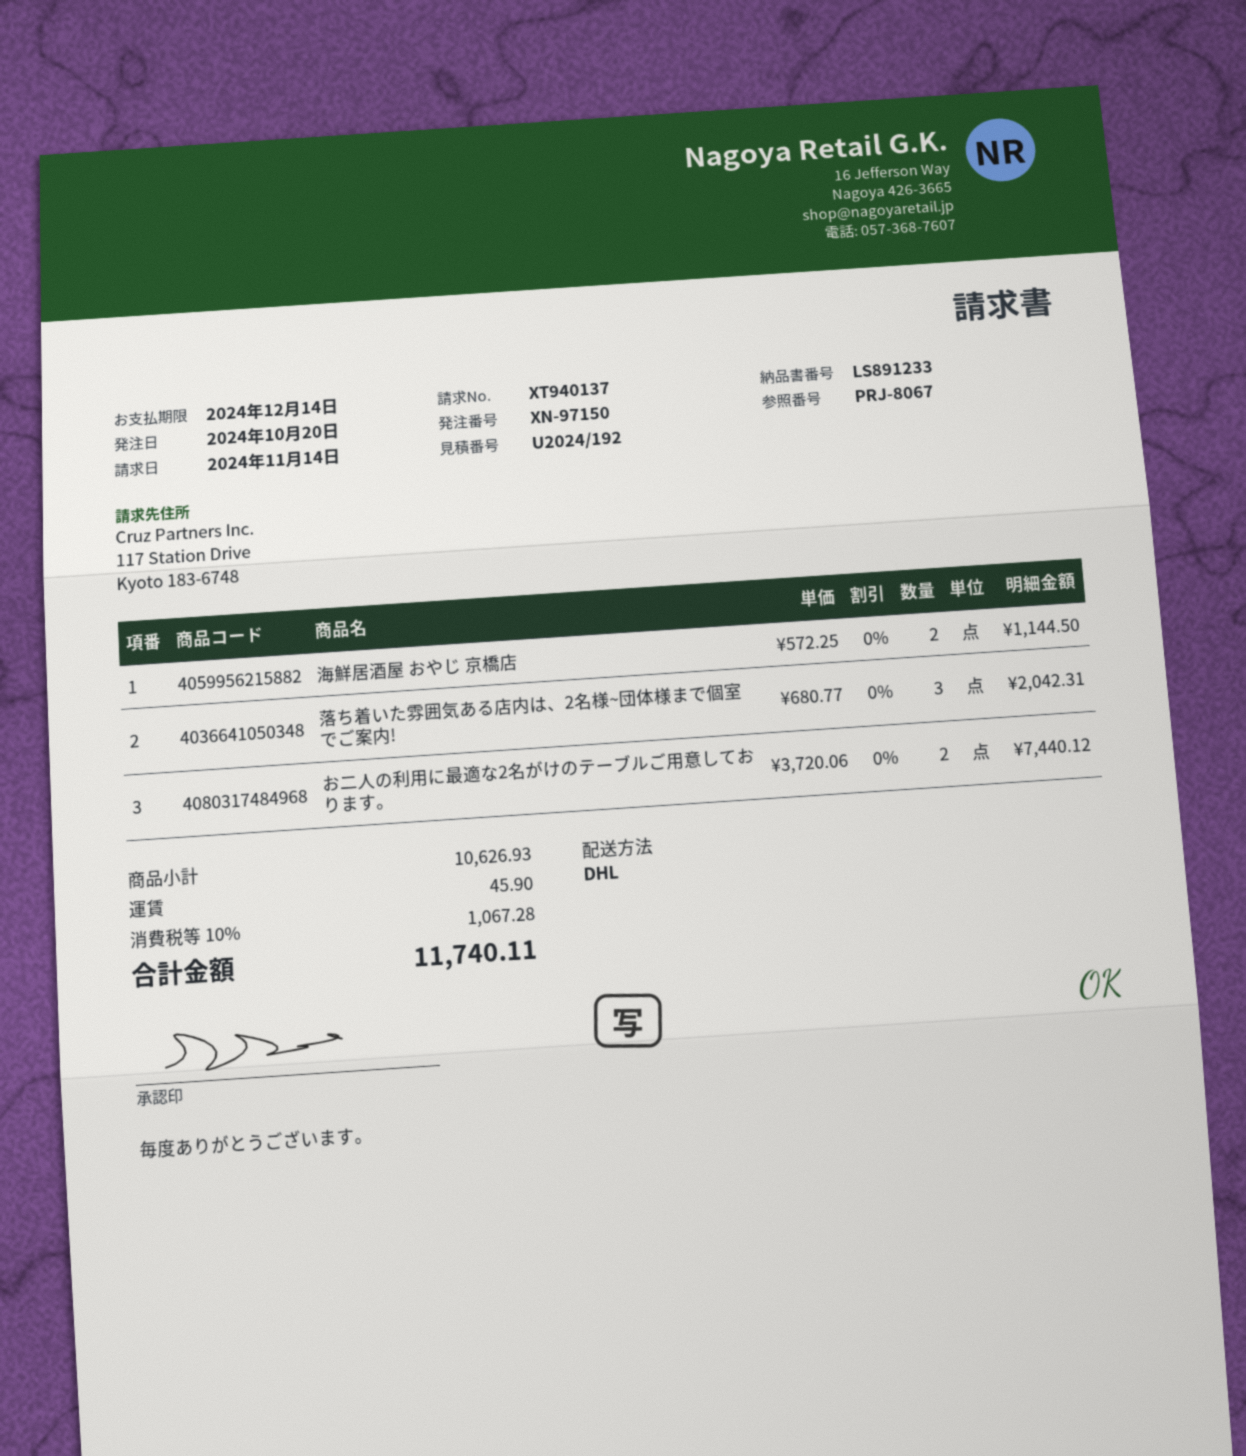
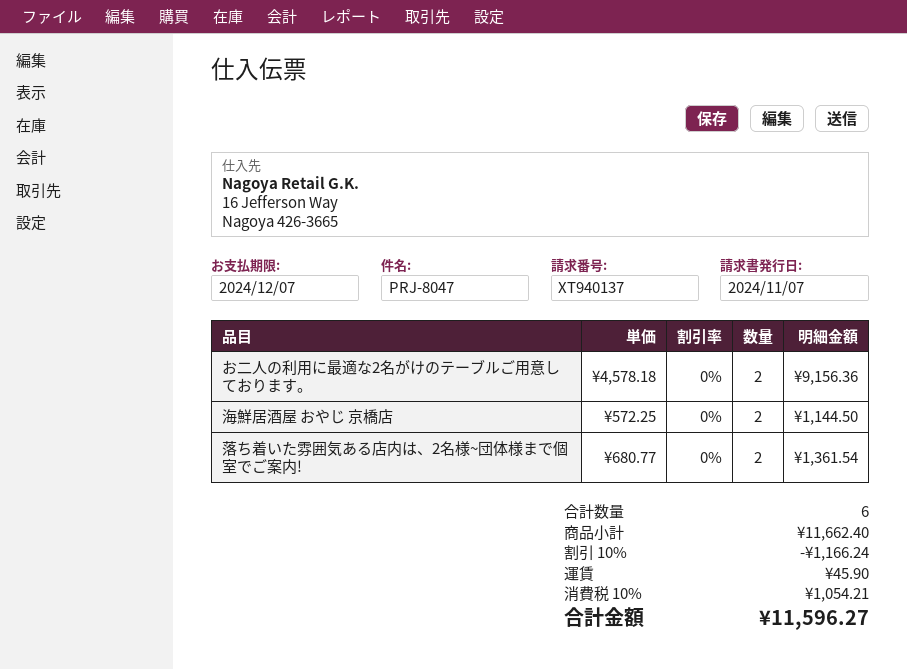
invoice date: 2024-11-14 -> 2024-11-07
due date: 2024-12-14 -> 2024-12-07
reference: PRJ-8067 -> PRJ-8047
落ち着いた雰囲気ある店内は、2名様~団体様まで個室でご案内!: 3 x 680.77 = 2042.31 -> 2 x 680.77 = 1361.54
お二人の利用に最適な2名がけのテーブルご用意しております。: 2 x 3720.06 = 7440.12 -> 2 x 4578.18 = 9156.36
subtotal: 10626.93 -> 11662.40
discount: none -> 10% = 1166.24
tax: 10% = 1067.28 -> 10% = 1054.21
total: 11740.11 -> 11596.27

